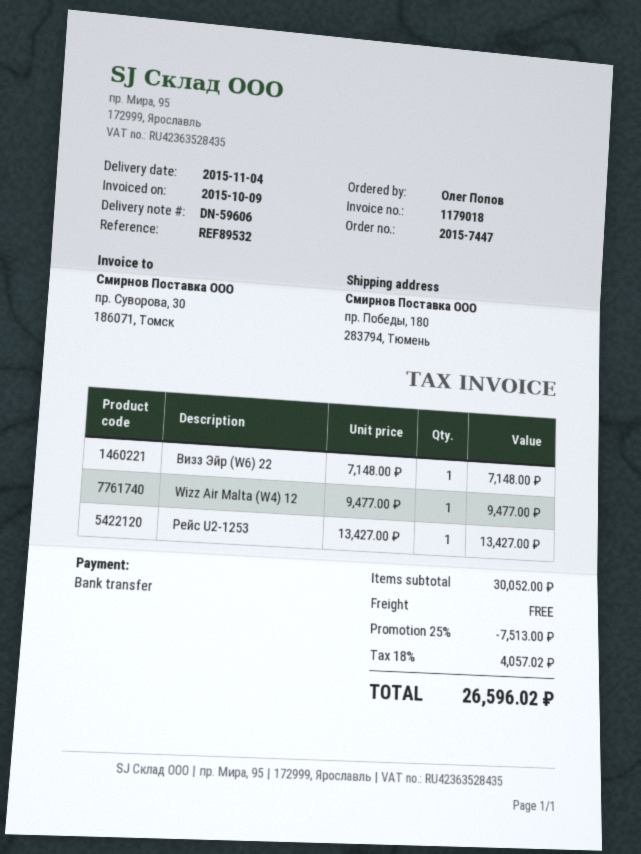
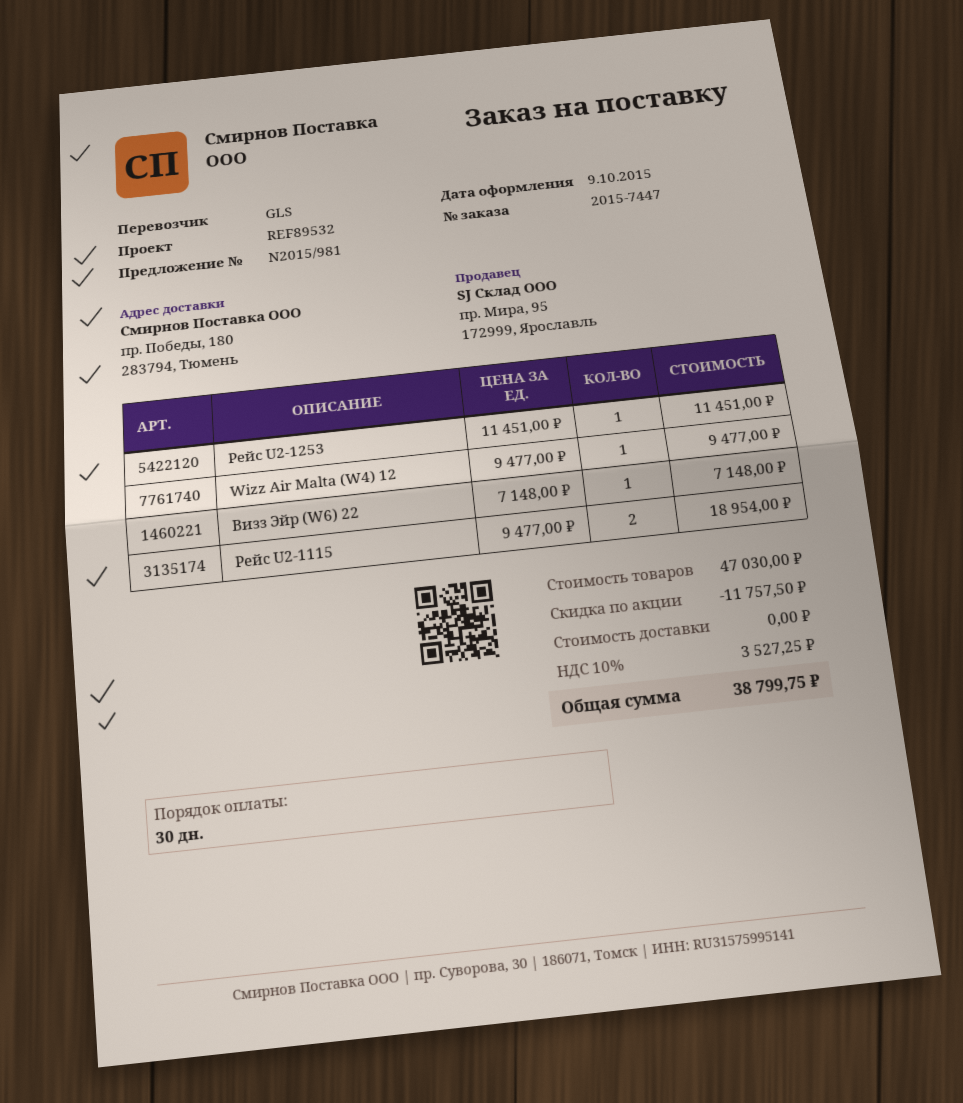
Рейс U2-1253: 1 x 13427.00 = 13427.00 -> 1 x 11451.00 = 11451.00
Рейс U2-1115: none -> 2 x 9477.00 = 18954.00
subtotal: 30052.00 -> 47030.00
discount: 7513.00 -> 11757.50
tax: 18% = 4057.02 -> 10% = 3527.25
total: 26596.02 -> 38799.75

